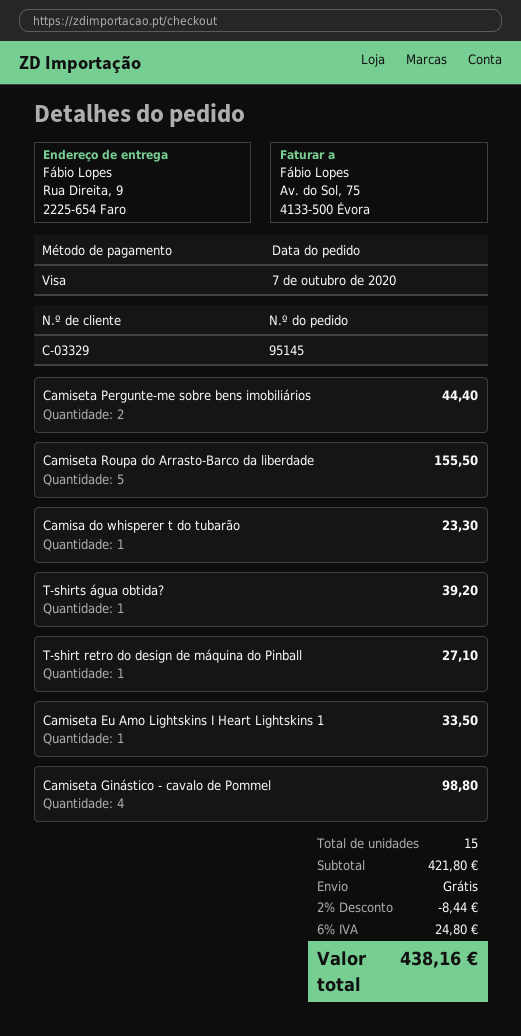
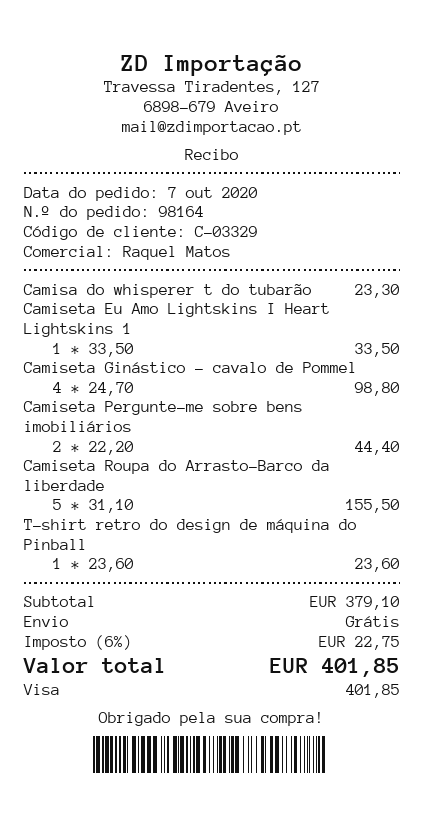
order number: 95145 -> 98164
T-shirts água obtida?: 1 for 39.20 -> none
T-shirt retro do design de máquina do Pinball: 1 for 27.10 -> 1 for 23.60
subtotal: 421.80 -> 379.10
discount: 2% = 8.44 -> none
tax: 6% = 24.80 -> 6% = 22.75
total: 438.16 -> 401.85

